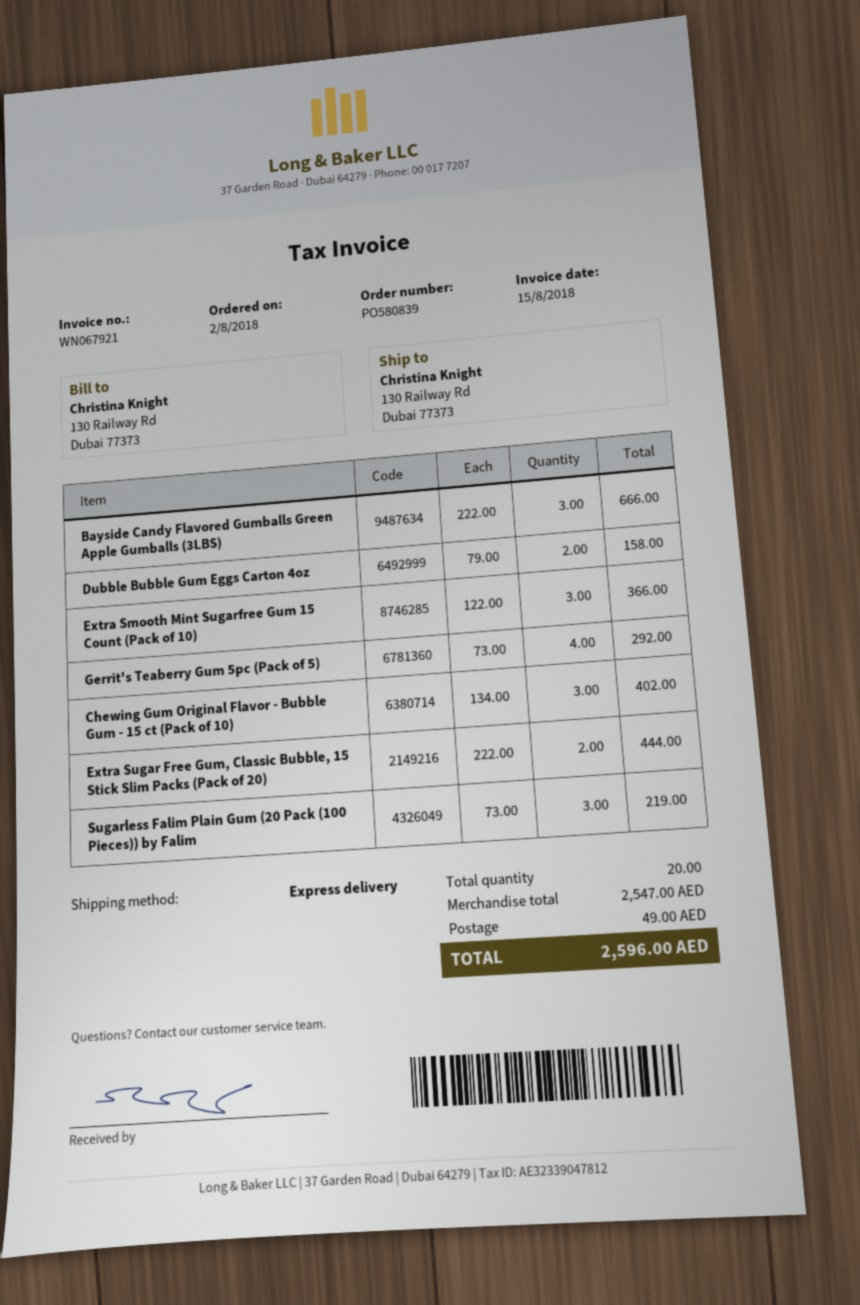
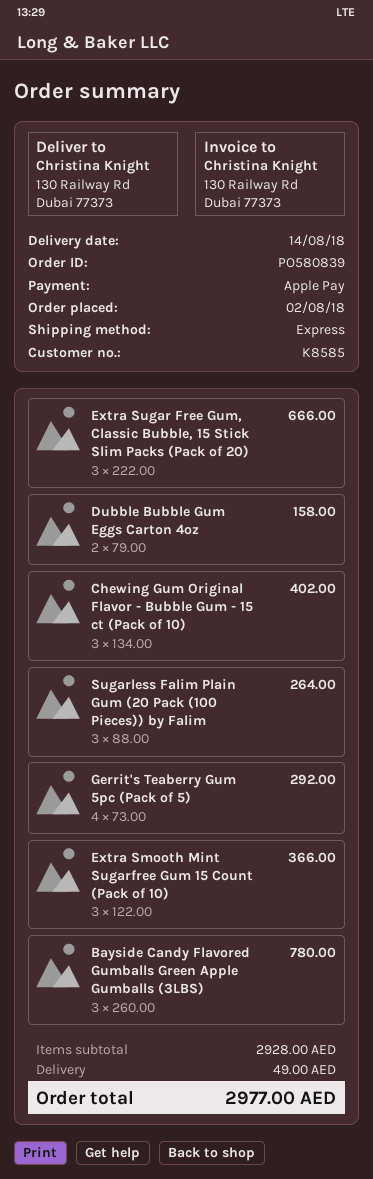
Bayside Candy Flavored Gumballs Green Apple Gumballs (3LBS): 3 x 222.00 = 666.00 -> 3 x 260.00 = 780.00
Extra Sugar Free Gum, Classic Bubble, 15 Stick Slim Packs (Pack of 20): 2 x 222.00 = 444.00 -> 3 x 222.00 = 666.00
Sugarless Falim Plain Gum (20 Pack (100 Pieces)) by Falim: 3 x 73.00 = 219.00 -> 3 x 88.00 = 264.00
subtotal: 2547.00 -> 2928.00
total: 2596.00 -> 2977.00

